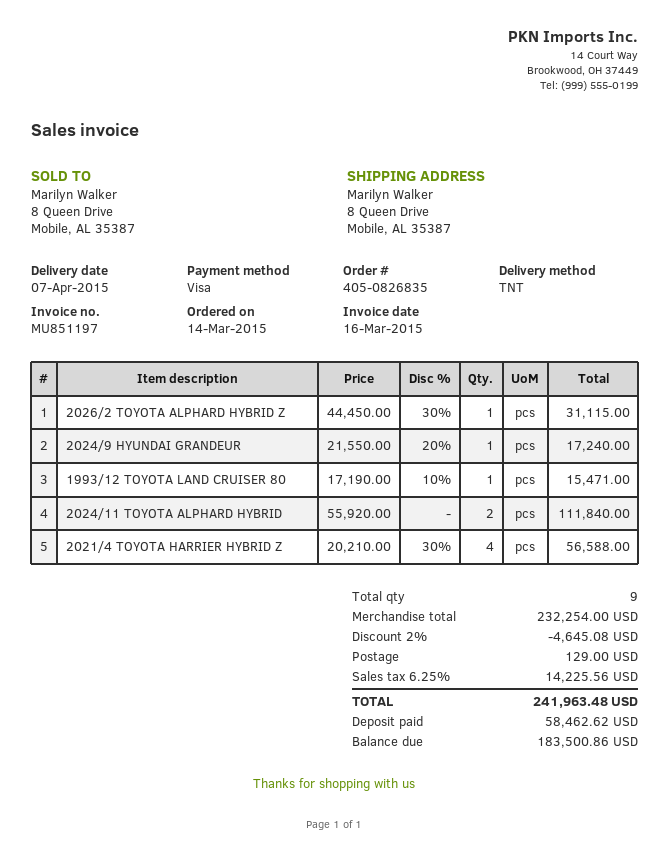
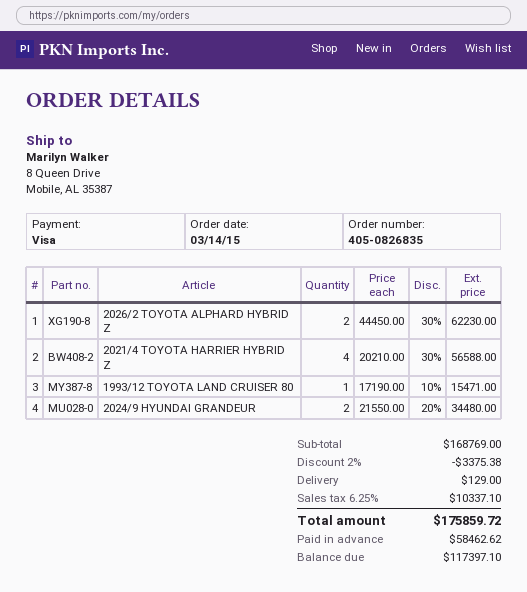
2026/2 TOYOTA ALPHARD HYBRID Z: 1 x 44450.00 - 30% = 31115.00 -> 2 x 44450.00 - 30% = 62230.00
2024/9 HYUNDAI GRANDEUR: 1 x 21550.00 - 20% = 17240.00 -> 2 x 21550.00 - 20% = 34480.00
2024/11 TOYOTA ALPHARD HYBRID: 2 x 55920.00 = 111840.00 -> none
subtotal: 232254.00 -> 168769.00
discount: 2% = 4645.08 -> 2% = 3375.38
tax: 6.25% = 14225.56 -> 6.25% = 10337.10
total: 241963.48 -> 175859.72
balance: 183500.86 -> 117397.10

